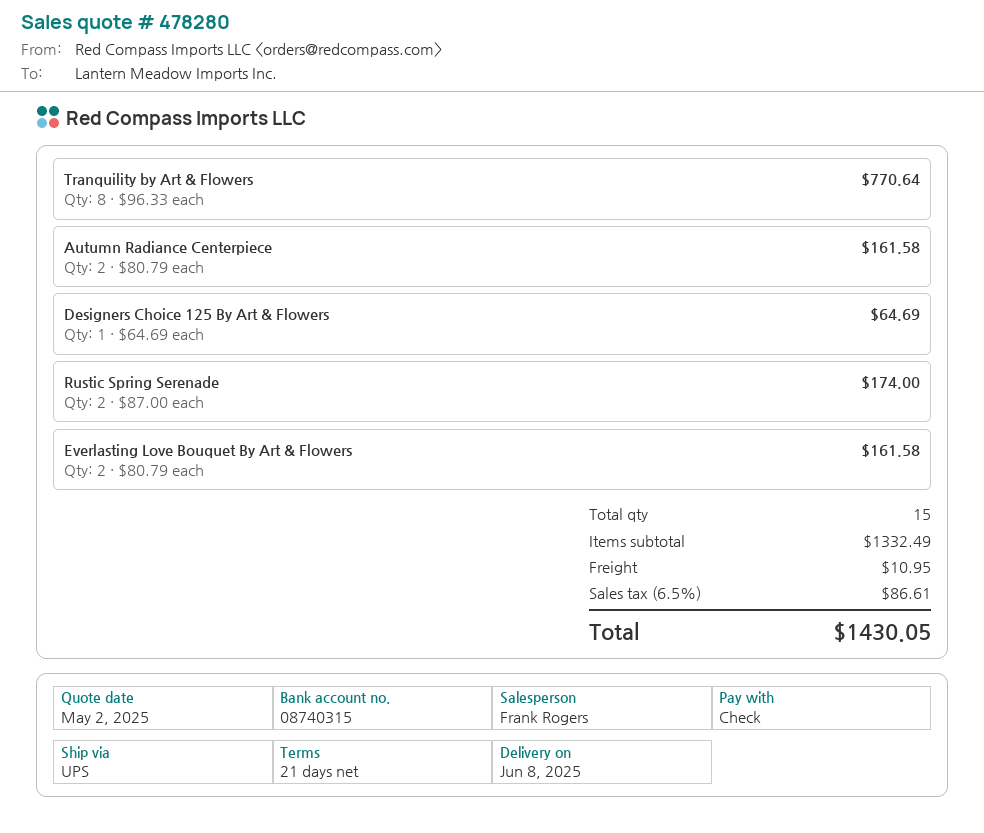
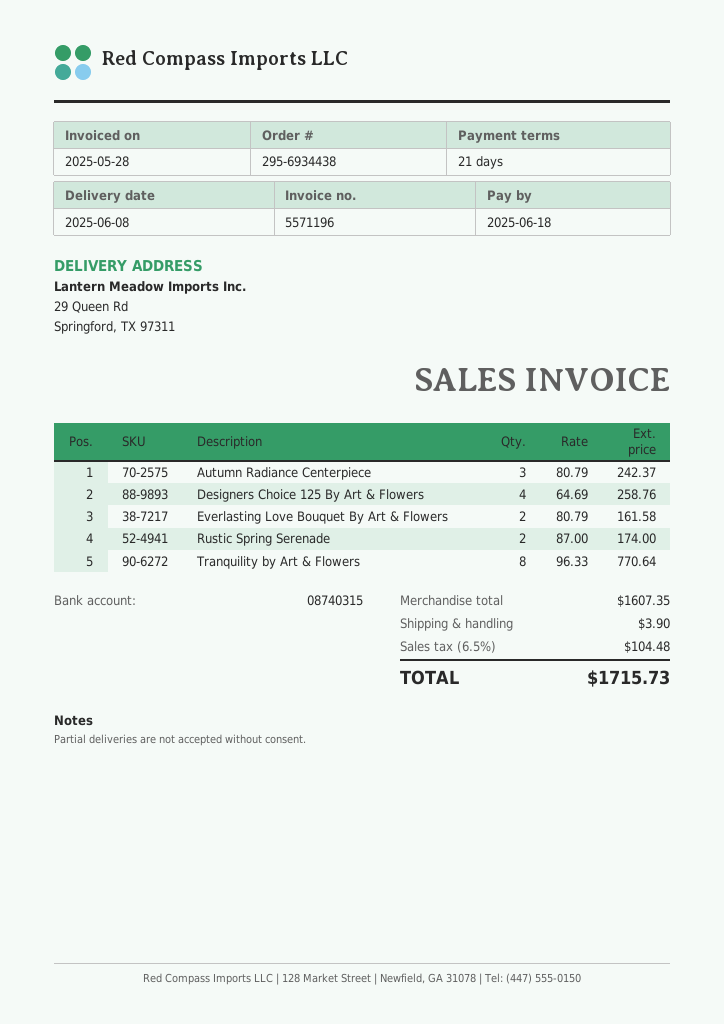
Autumn Radiance Centerpiece: 2 x 80.79 = 161.58 -> 3 x 80.79 = 242.37
Designers Choice 125 By Art & Flowers: 1 x 64.69 = 64.69 -> 4 x 64.69 = 258.76
subtotal: 1332.49 -> 1607.35
shipping: 10.95 -> 3.90
tax: 6.5% = 86.61 -> 6.5% = 104.48
total: 1430.05 -> 1715.73

